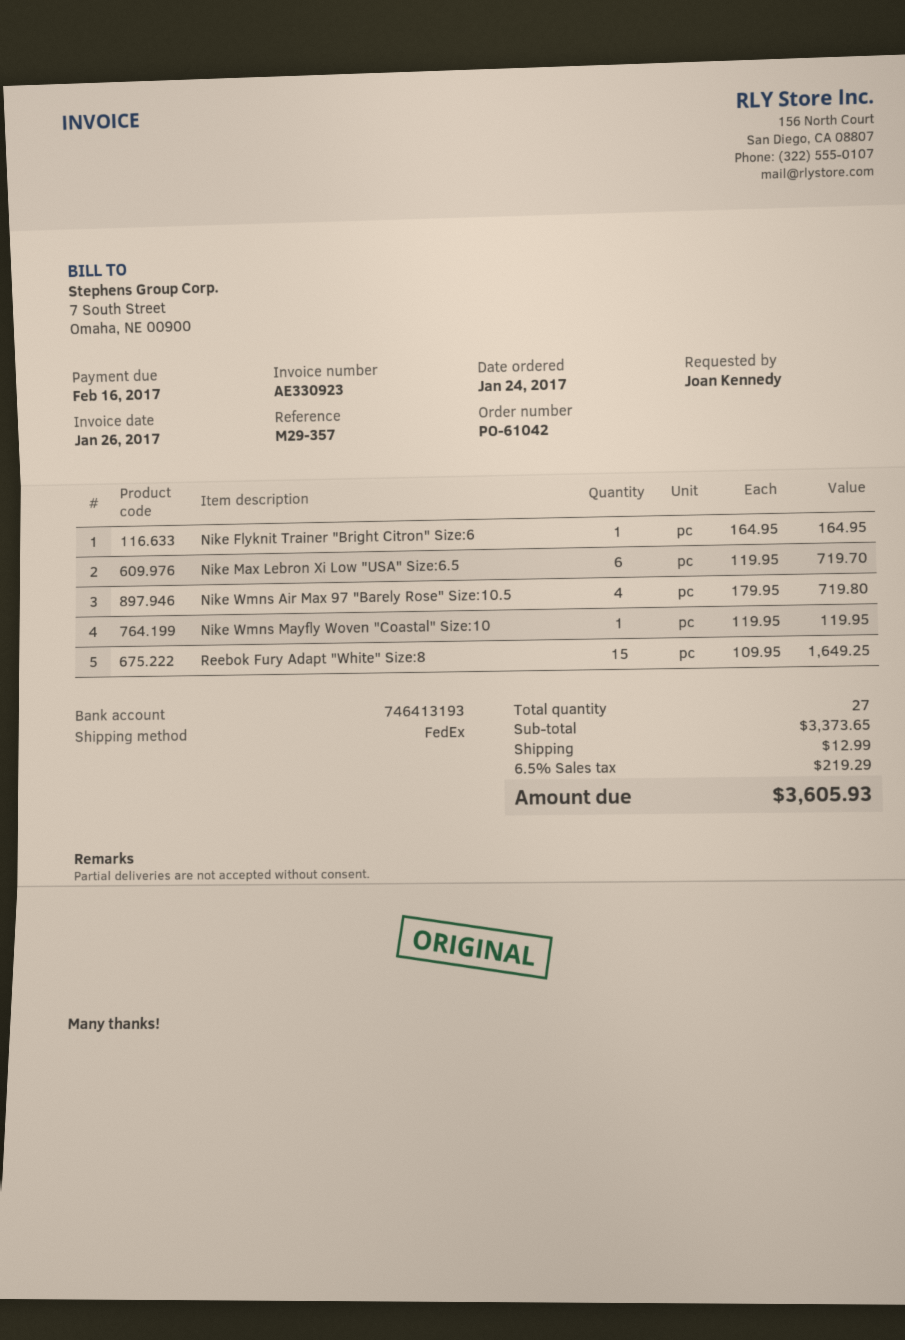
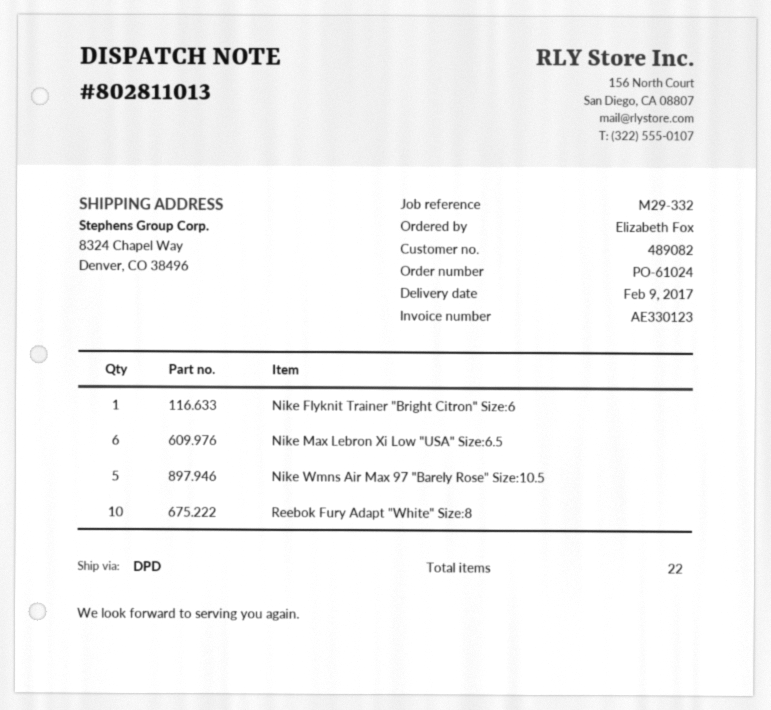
order number: PO-61042 -> PO-61024
invoice number: AE330923 -> AE330123
reference: M29-357 -> M29-332
ordered by: Joan Kennedy -> Elizabeth Fox
shipping method: FedEx -> DPD
Nike Wmns Air Max 97 "Barely Rose" Size:10.5: 4 -> 5
Nike Wmns Mayfly Woven "Coastal" Size:10: 1 -> none
Reebok Fury Adapt "White" Size:8: 15 -> 10
total quantity: 27 -> 22

